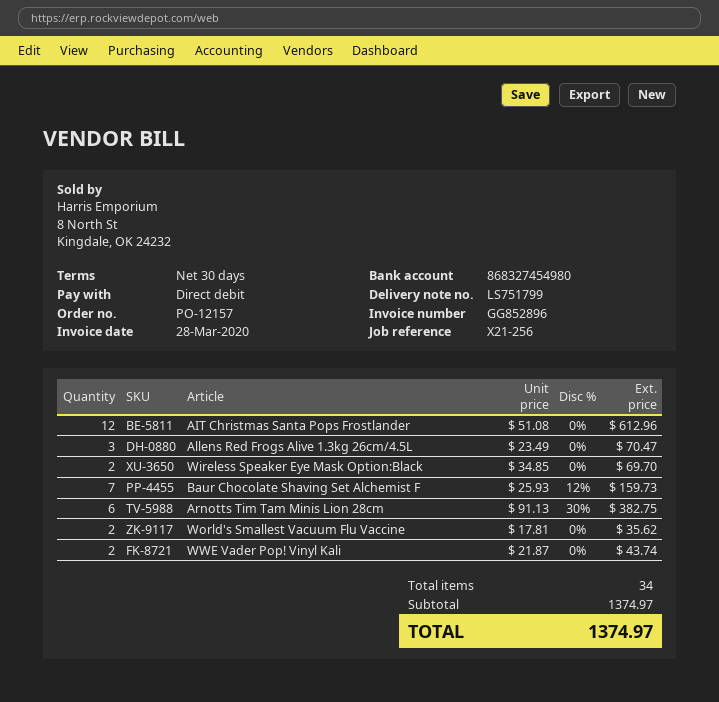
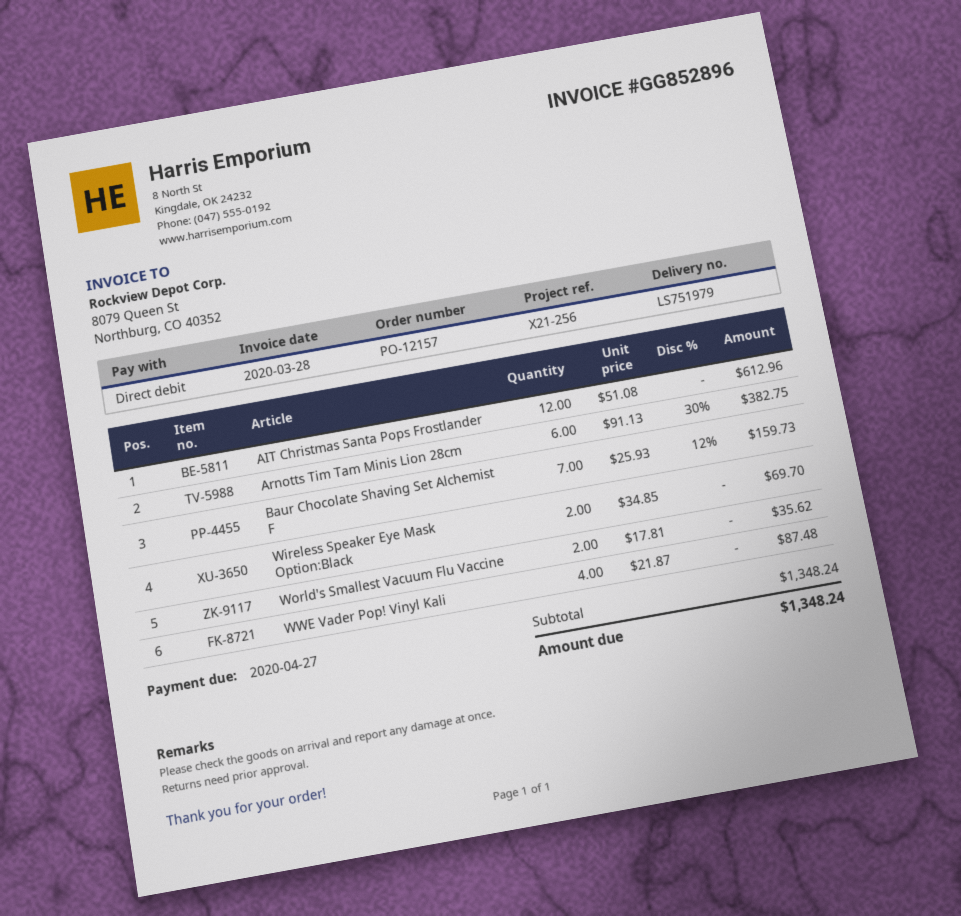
delivery note number: LS751799 -> LS751979
Allens Red Frogs Alive 1.3kg 26cm/4.5L: 3 x 23.49 = 70.47 -> none
WWE Vader Pop! Vinyl Kali: 2 x 21.87 = 43.74 -> 4 x 21.87 = 87.48
subtotal: 1374.97 -> 1348.24
total: 1374.97 -> 1348.24

